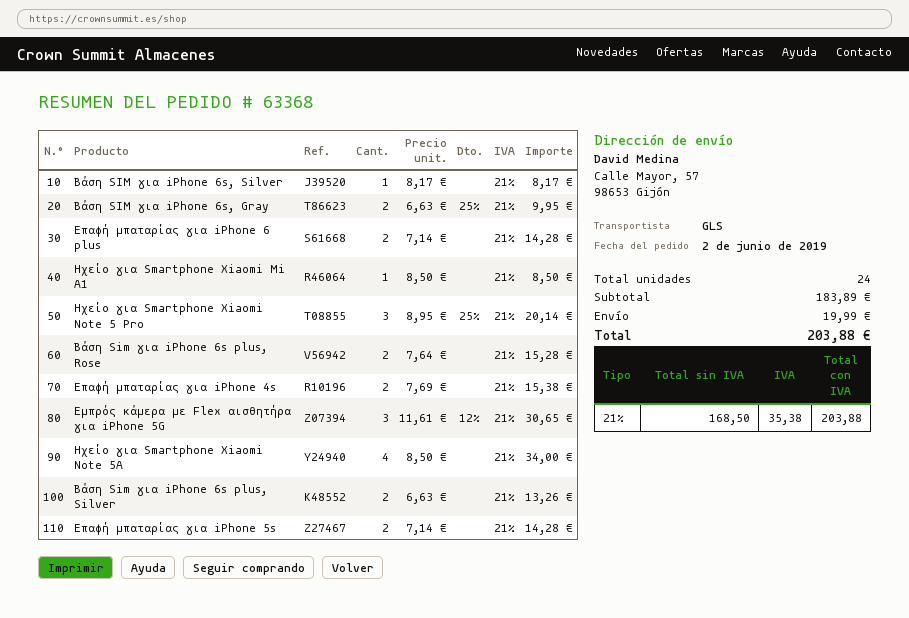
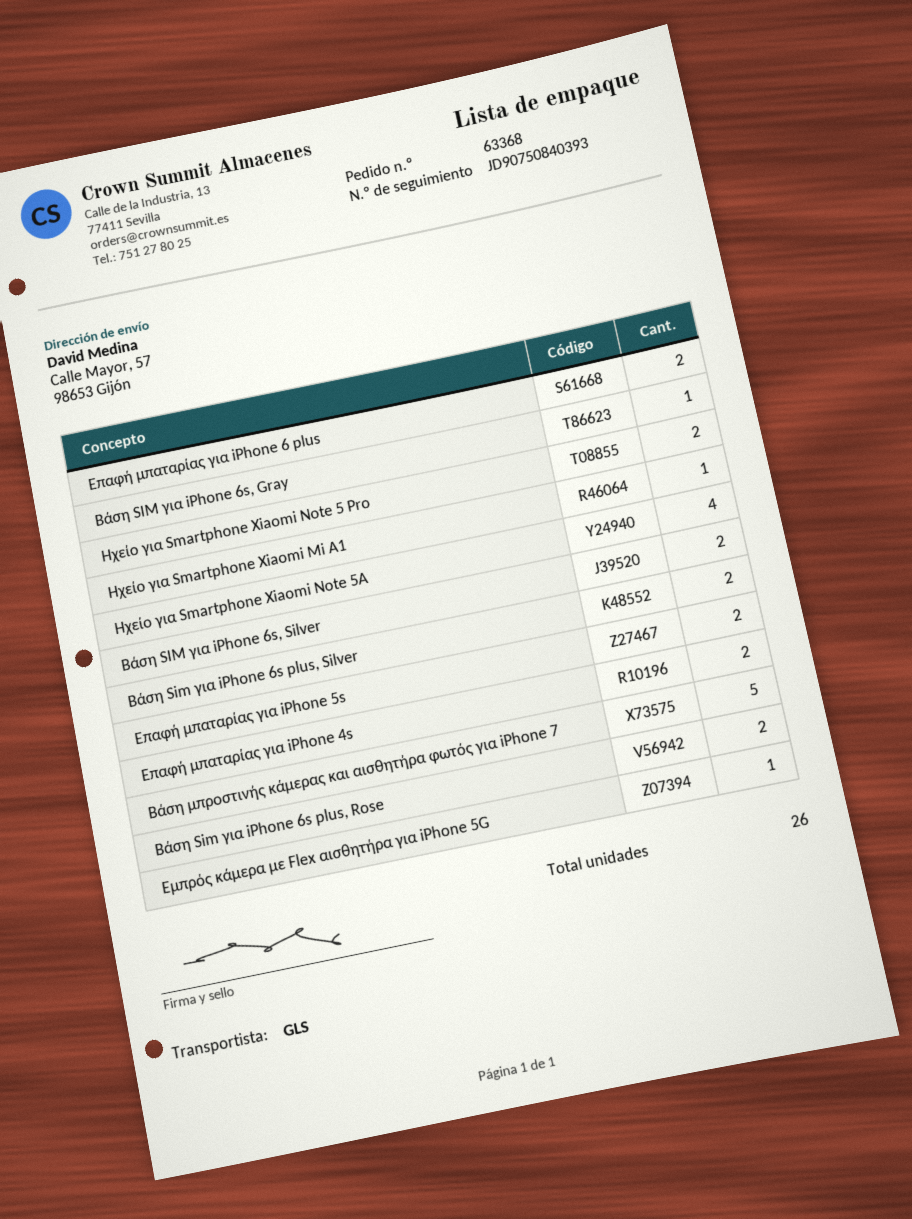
Βάση SIM για iPhone 6s, Silver: 1 -> 2
Βάση SIM για iPhone 6s, Gray: 2 -> 1
Ηχείο για Smartphone Xiaomi Note 5 Pro: 3 -> 2
Εμπρός κάμερα με Flex αισθητήρα για iPhone 5G: 3 -> 1
Βάση μπροστινής κάμερας και αισθητήρα φωτός για iPhone 7: none -> 5
total quantity: 24 -> 26

